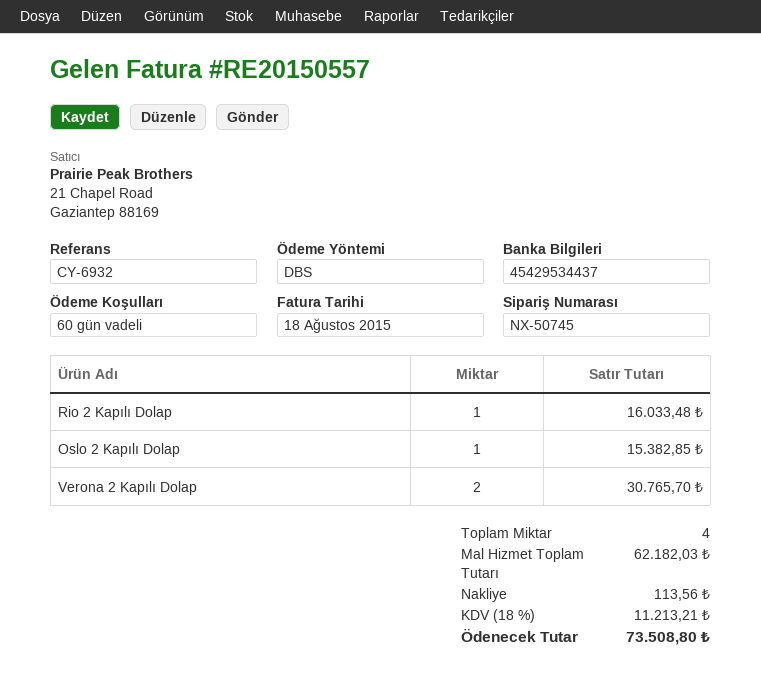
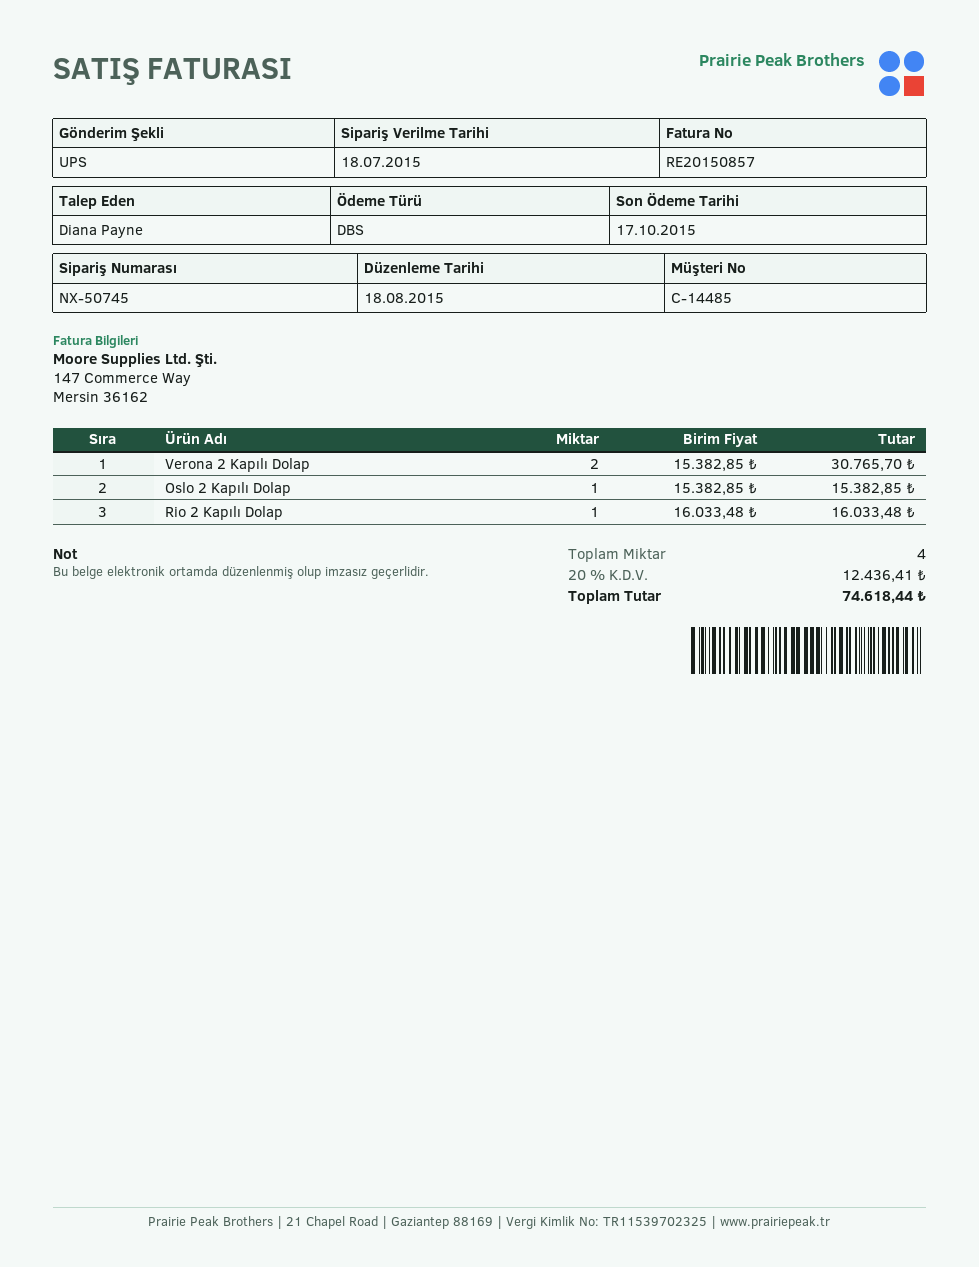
invoice number: RE20150557 -> RE20150857
shipping: 113.56 -> none
tax: 18% = 11213.21 -> 20% = 12436.41
total: 73508.80 -> 74618.44

